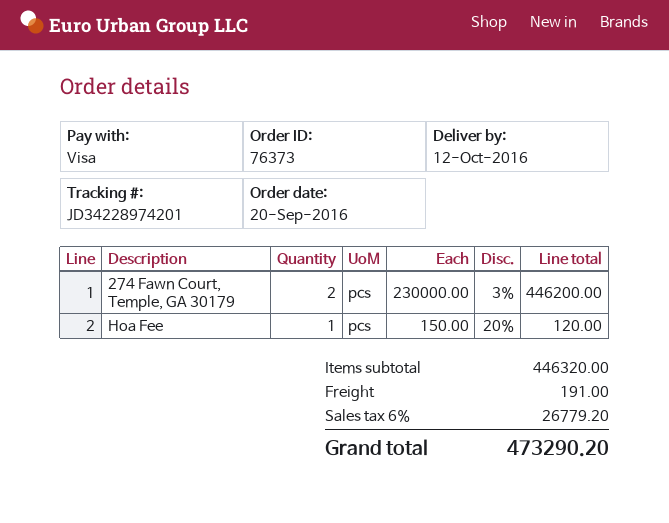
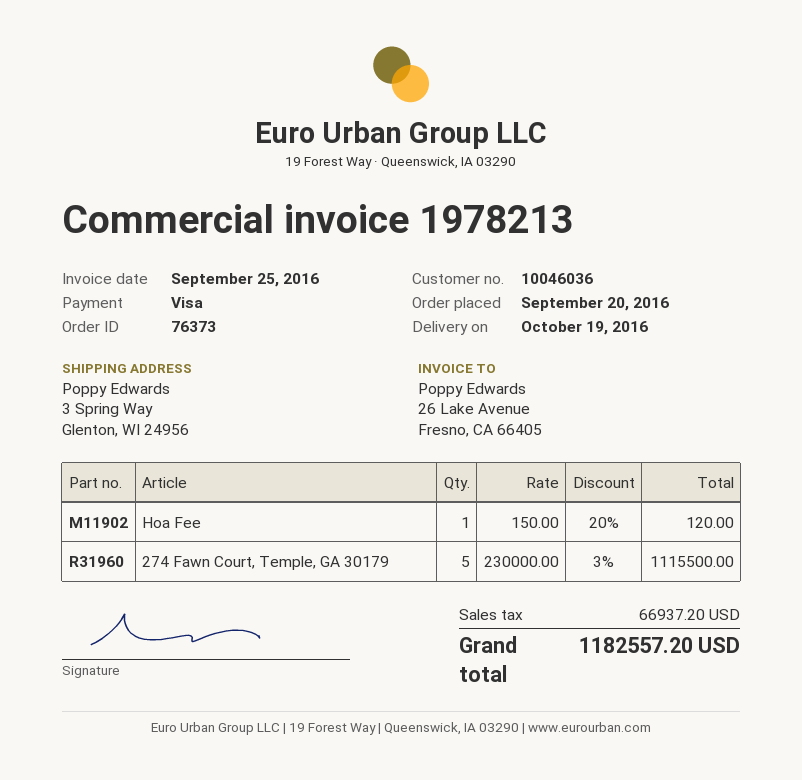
delivery date: 2016-10-12 -> 2016-10-19
274 Fawn Court, Temple, GA 30179: 2 x 230000.00 - 3% = 446200.00 -> 5 x 230000.00 - 3% = 1115500.00
shipping: 191.00 -> none
tax: 26779.20 -> 66937.20
total: 473290.20 -> 1182557.20

